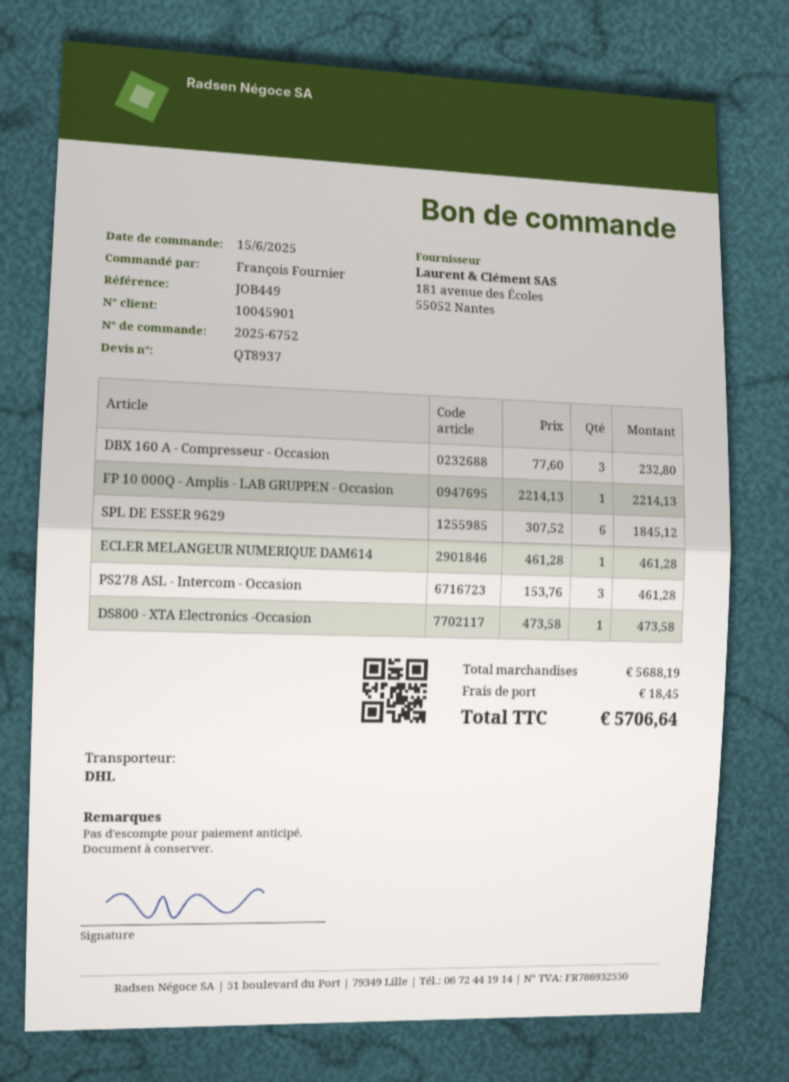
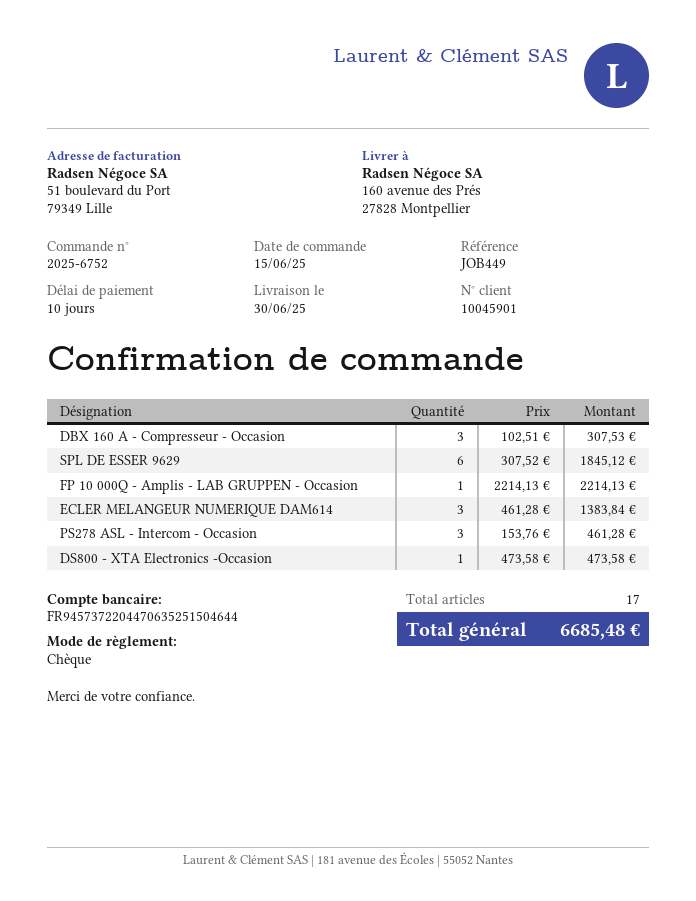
DBX 160 A - Compresseur - Occasion: 3 x 77.60 = 232.80 -> 3 x 102.51 = 307.53
ECLER MELANGEUR NUMERIQUE DAM614: 1 x 461.28 = 461.28 -> 3 x 461.28 = 1383.84
shipping: 18.45 -> none
total: 5706.64 -> 6685.48

